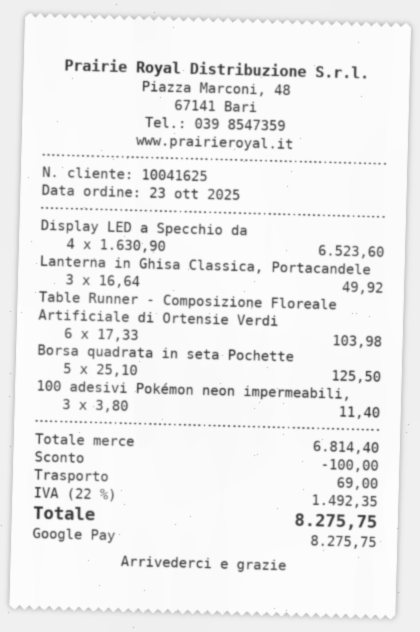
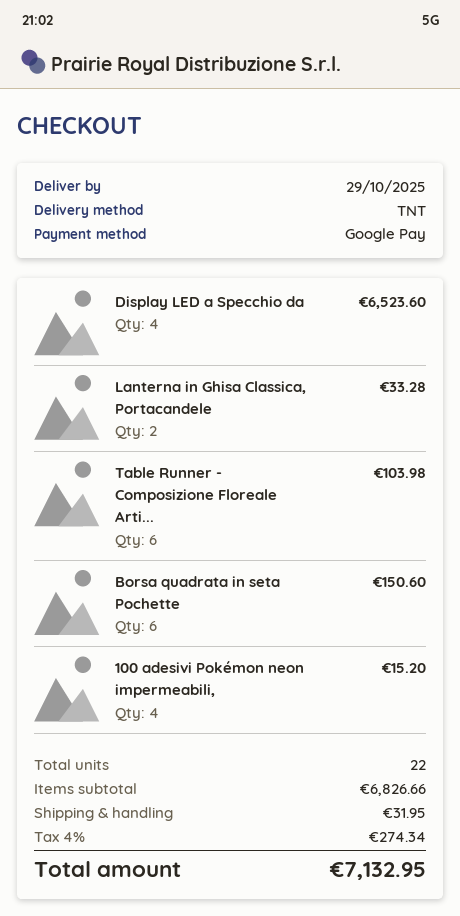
Lanterna in Ghisa Classica, Portacandele: 3 for 49.92 -> 2 for 33.28
Borsa quadrata in seta Pochette: 5 for 125.50 -> 6 for 150.60
100 adesivi Pokémon neon impermeabili,: 3 for 11.40 -> 4 for 15.20
subtotal: 6814.40 -> 6826.66
discount: 100.00 -> none
shipping: 69.00 -> 31.95
tax: 22% = 1492.35 -> 4% = 274.34
total: 8275.75 -> 7132.95

